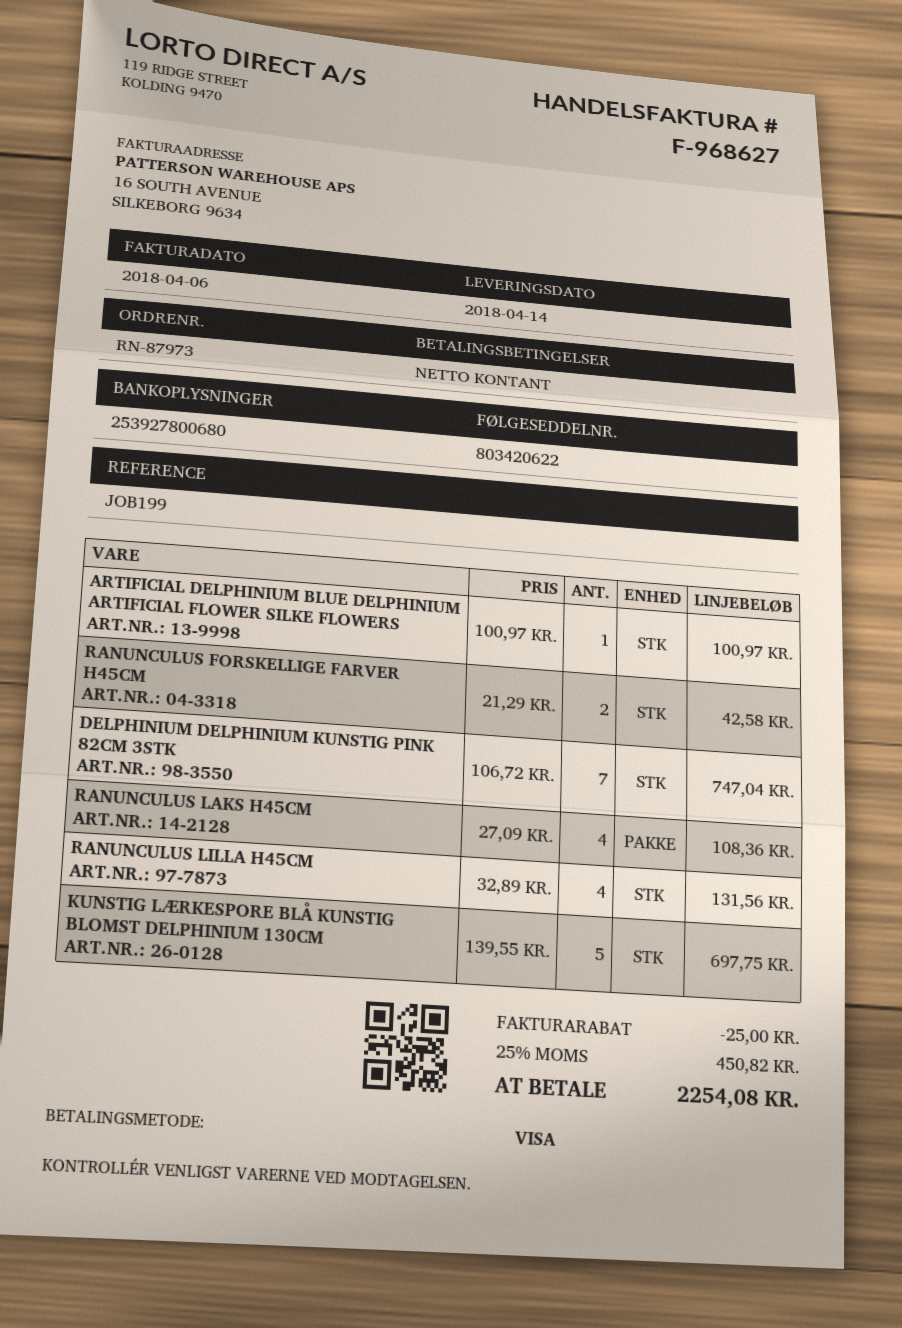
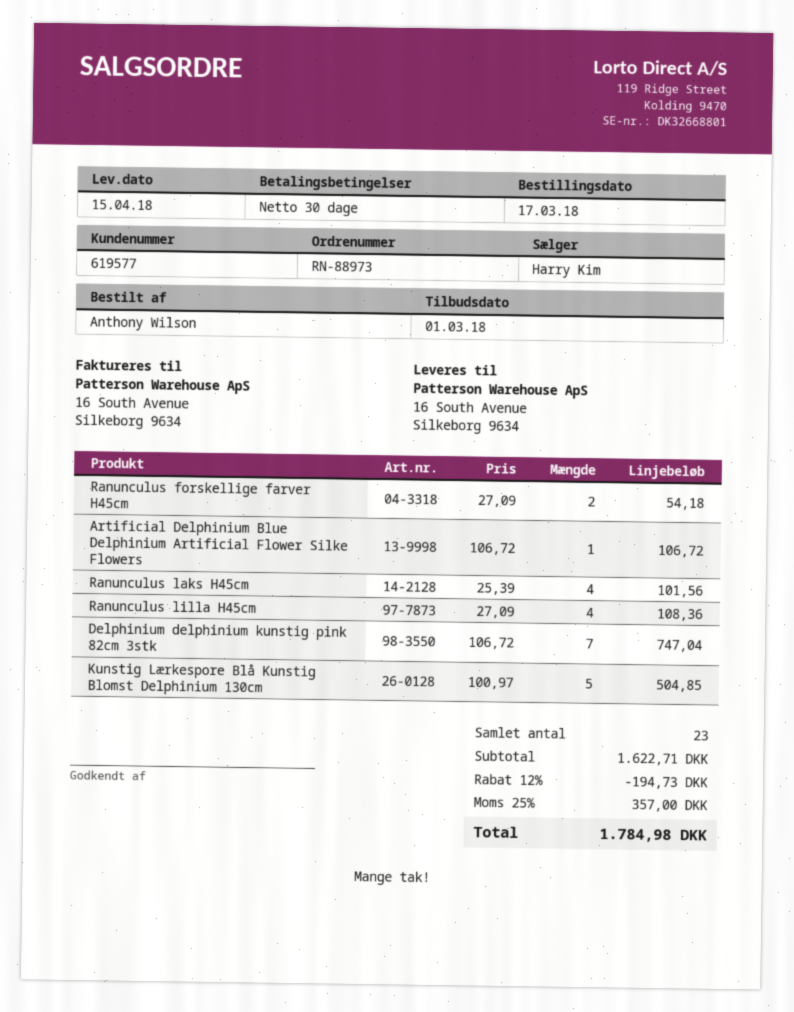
order number: RN-87973 -> RN-88973
delivery date: 2018-04-14 -> 2018-04-15
payment terms: on receipt -> 30 days
ARTIFICIAL DELPHINIUM BLUE DELPHINIUM ARTIFICIAL FLOWER SILKE FLOWERS: 1 x 100.97 = 100.97 -> 1 x 106.72 = 106.72
RANUNCULUS FORSKELLIGE FARVER H45CM: 2 x 21.29 = 42.58 -> 2 x 27.09 = 54.18
RANUNCULUS LAKS H45CM: 4 x 27.09 = 108.36 -> 4 x 25.39 = 101.56
RANUNCULUS LILLA H45CM: 4 x 32.89 = 131.56 -> 4 x 27.09 = 108.36
KUNSTIG LÆRKESPORE BLÅ KUNSTIG BLOMST DELPHINIUM 130CM: 5 x 139.55 = 697.75 -> 5 x 100.97 = 504.85
discount: 25.00 -> 194.73
tax: 25% = 450.82 -> 25% = 357.00
total: 2254.08 -> 1784.98

